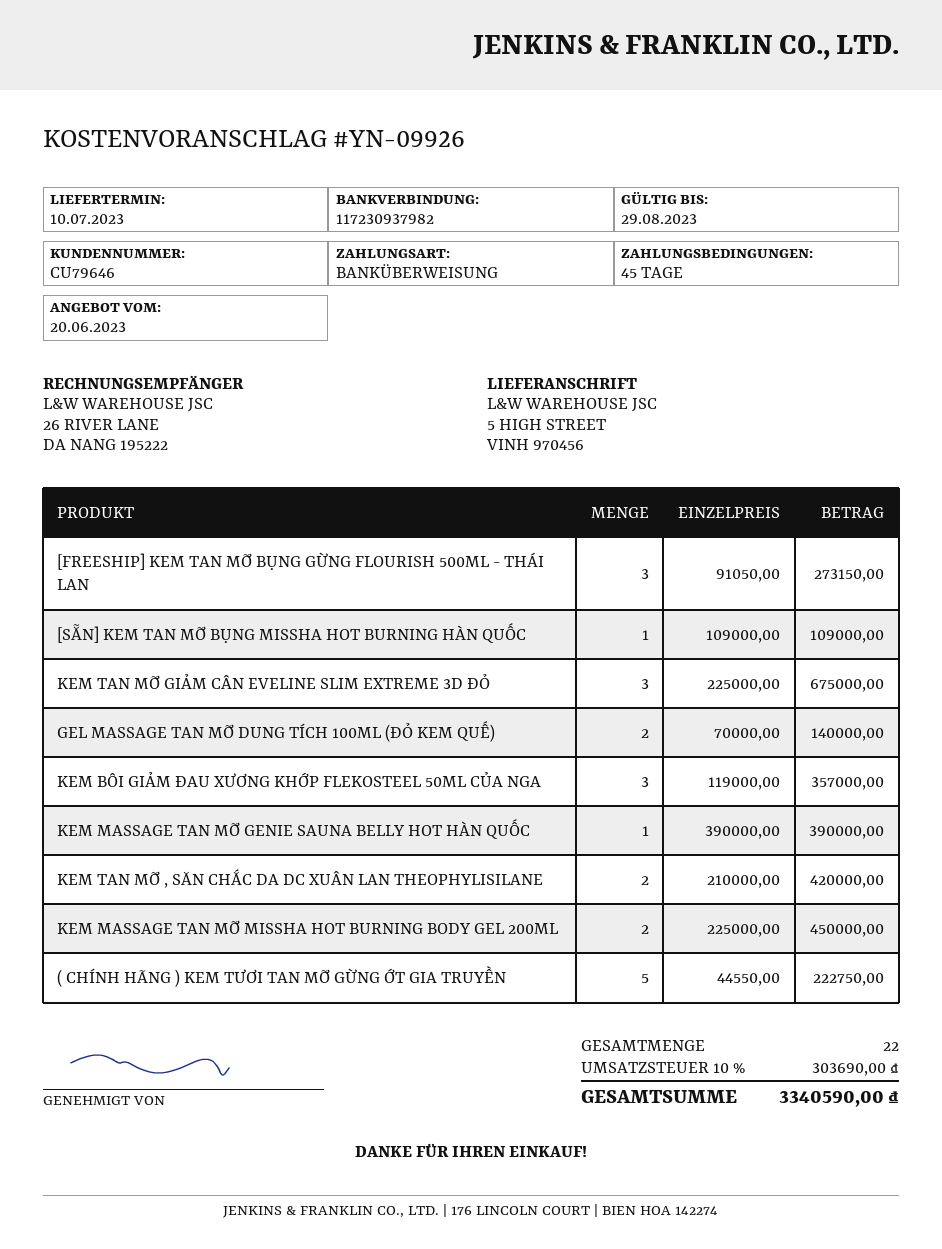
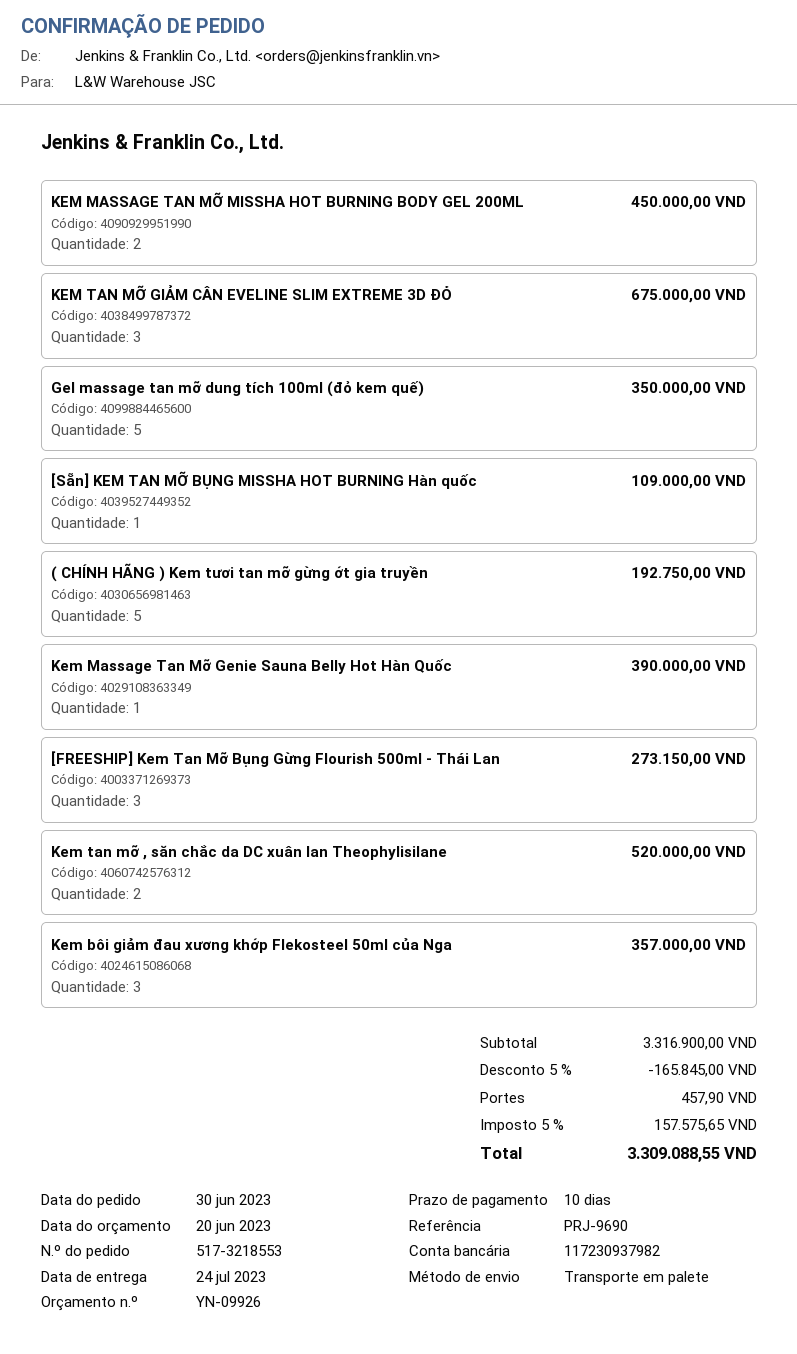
delivery date: 2023-07-10 -> 2023-07-24
payment terms: 45 days -> 10 days
GEL MASSAGE TAN MỠ DUNG TÍCH 100ML (ĐỎ KEM QUẾ): 2 for 140000.00 -> 5 for 350000.00
KEM TAN MỠ , SĂN CHẮC DA DC XUÂN LAN THEOPHYLISILANE: 2 for 420000.00 -> 2 for 520000.00
( CHÍNH HÃNG ) KEM TƯƠI TAN MỠ GỪNG ỚT GIA TRUYỀN: 5 for 222750.00 -> 5 for 192750.00
discount: none -> 5% = 165845.00
shipping: none -> 457.90
tax: 10% = 303690.00 -> 5% = 157575.65
total: 3340590.00 -> 3309088.55

